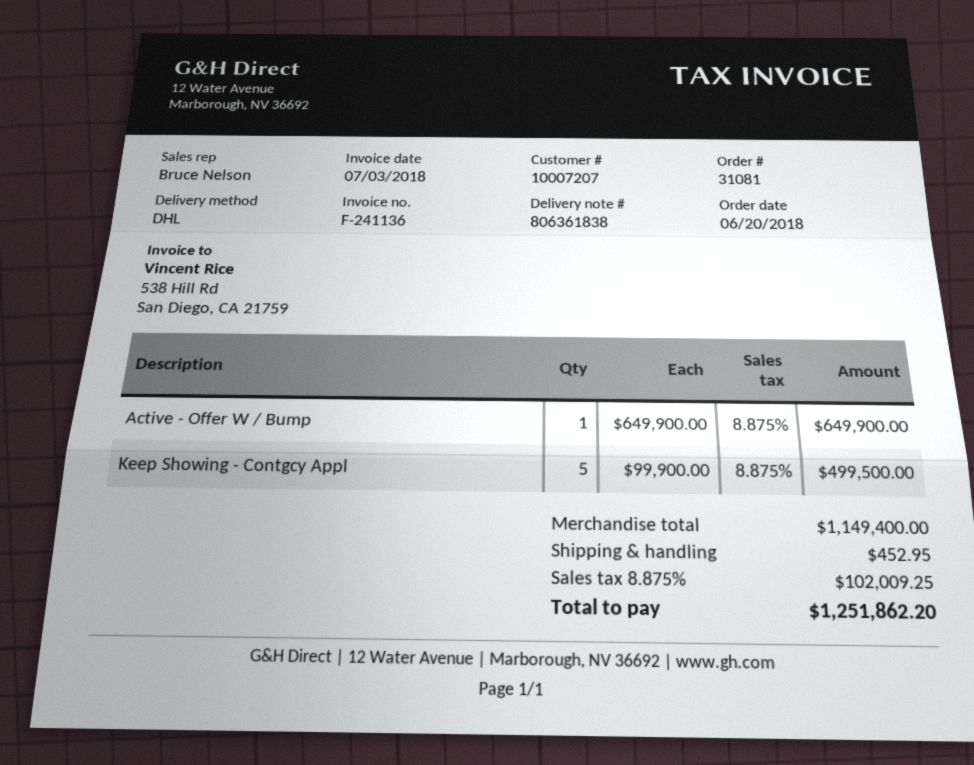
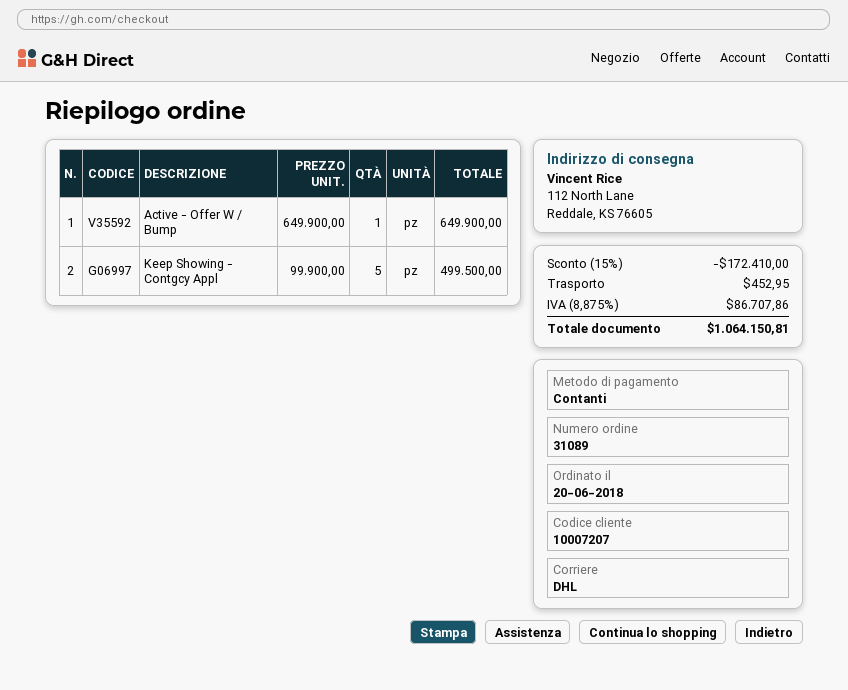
order number: 31081 -> 31089
discount: none -> 15% = 172410.00
tax: 8.875% = 102009.25 -> 8.875% = 86707.86
total: 1251862.20 -> 1064150.81

